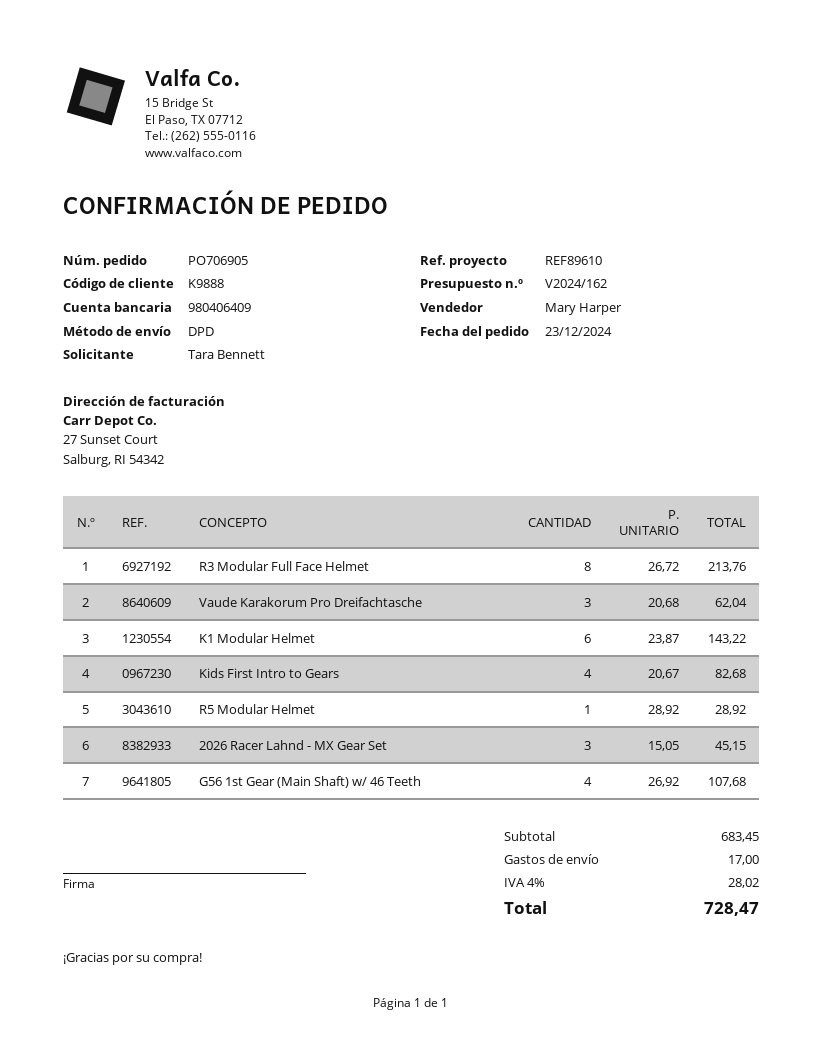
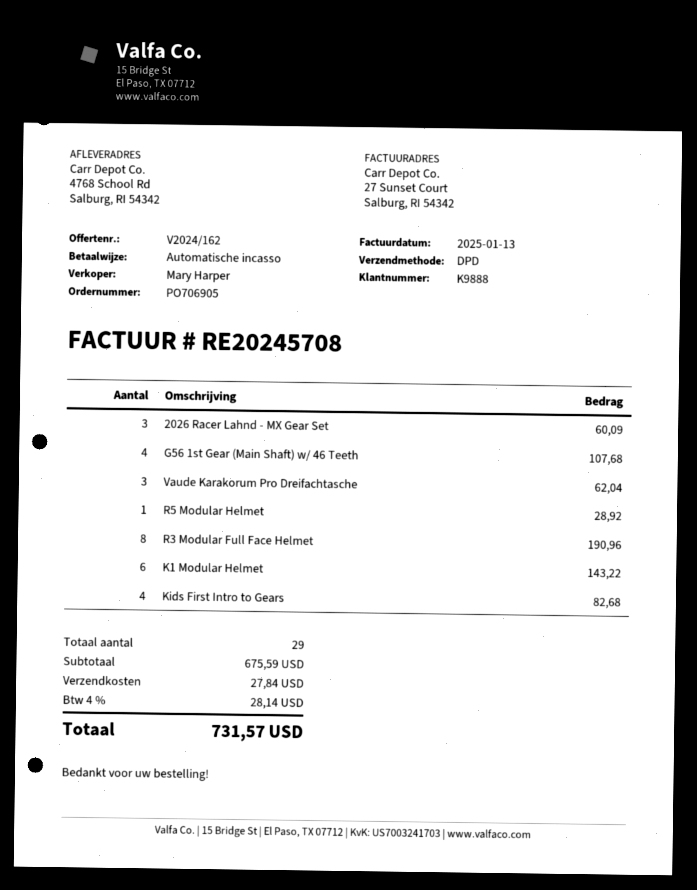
R3 Modular Full Face Helmet: 8 for 213.76 -> 8 for 190.96
2026 Racer Lahnd - MX Gear Set: 3 for 45.15 -> 3 for 60.09
subtotal: 683.45 -> 675.59
shipping: 17.00 -> 27.84
tax: 4% = 28.02 -> 4% = 28.14
total: 728.47 -> 731.57

